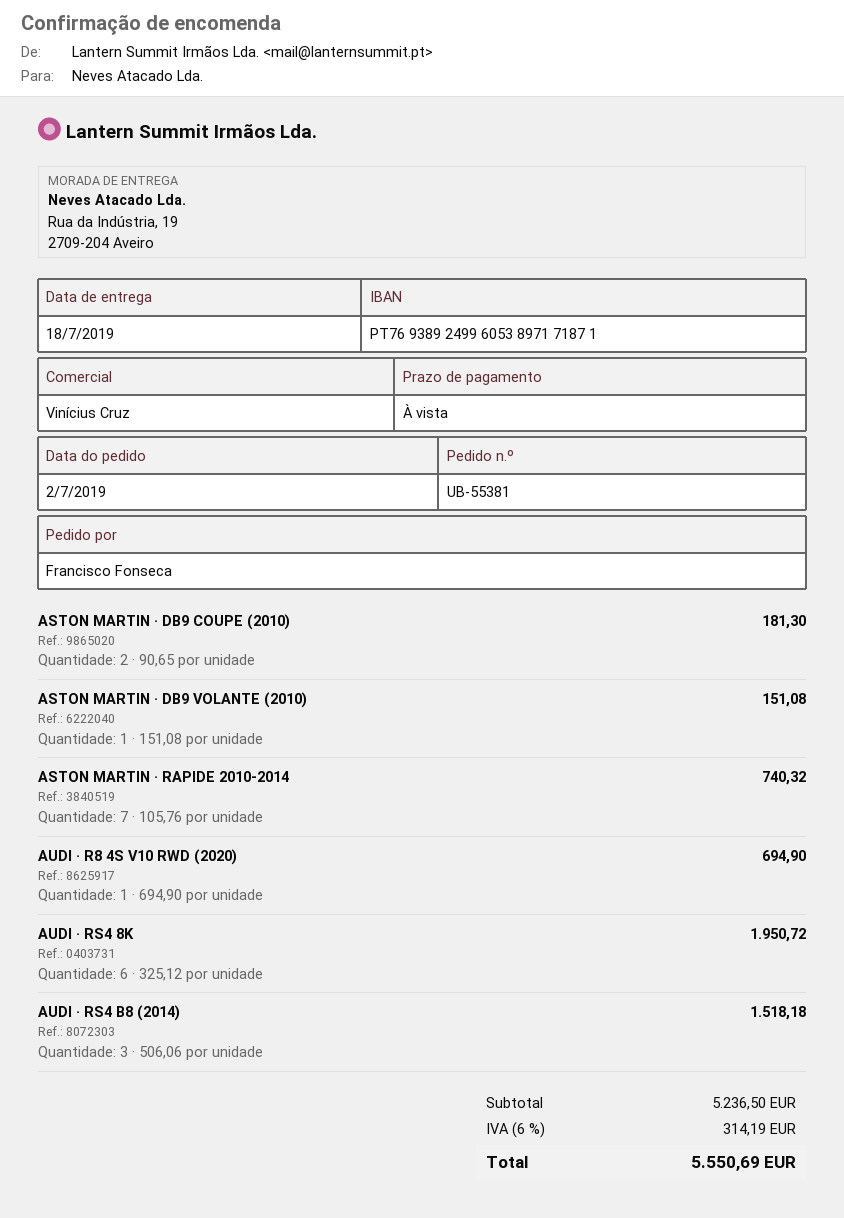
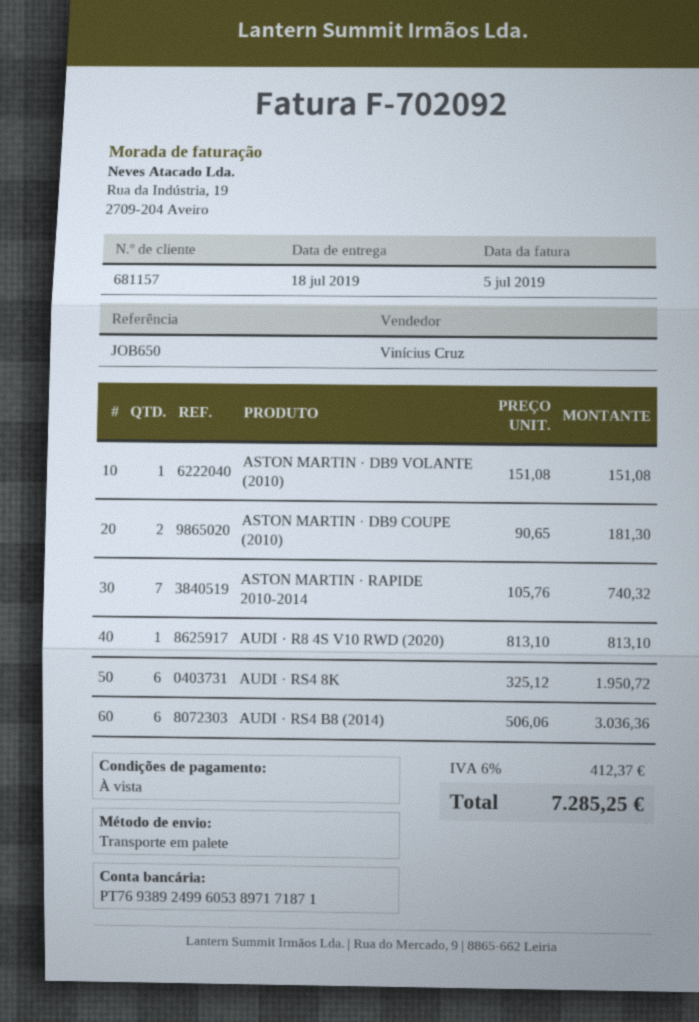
AUDI · R8 4S V10 RWD (2020): 1 x 694.90 = 694.90 -> 1 x 813.10 = 813.10
AUDI · RS4 B8 (2014): 3 x 506.06 = 1518.18 -> 6 x 506.06 = 3036.36
tax: 6% = 314.19 -> 6% = 412.37
total: 5550.69 -> 7285.25

